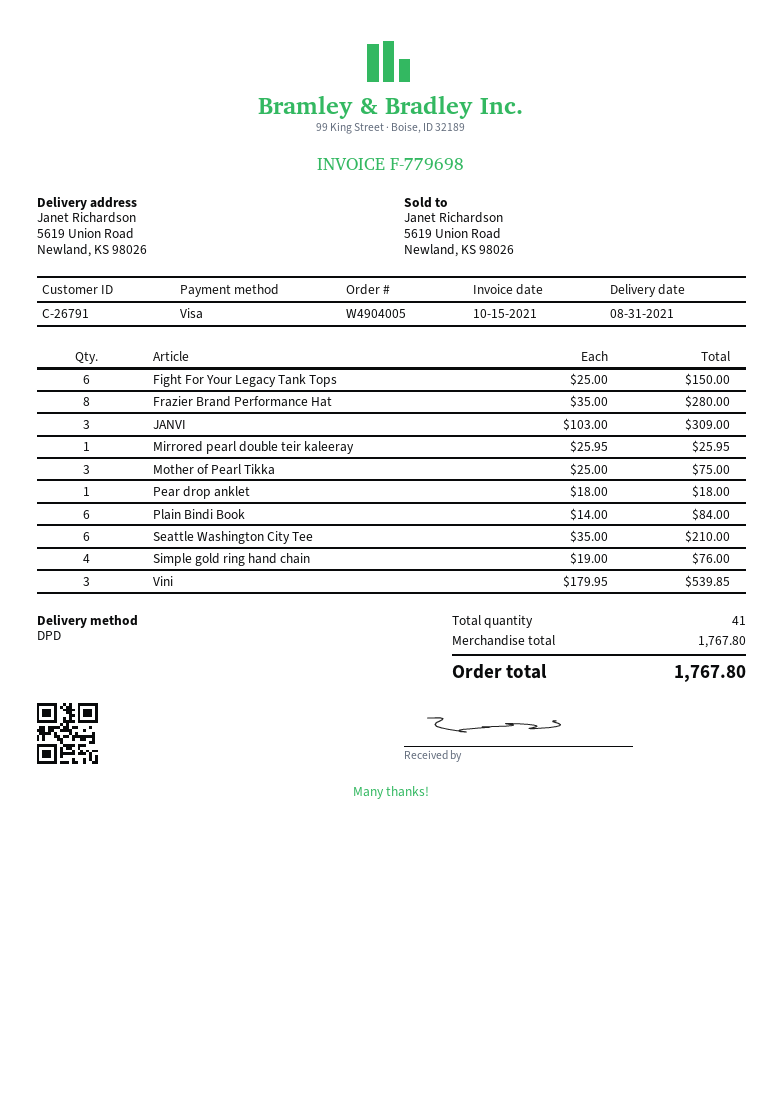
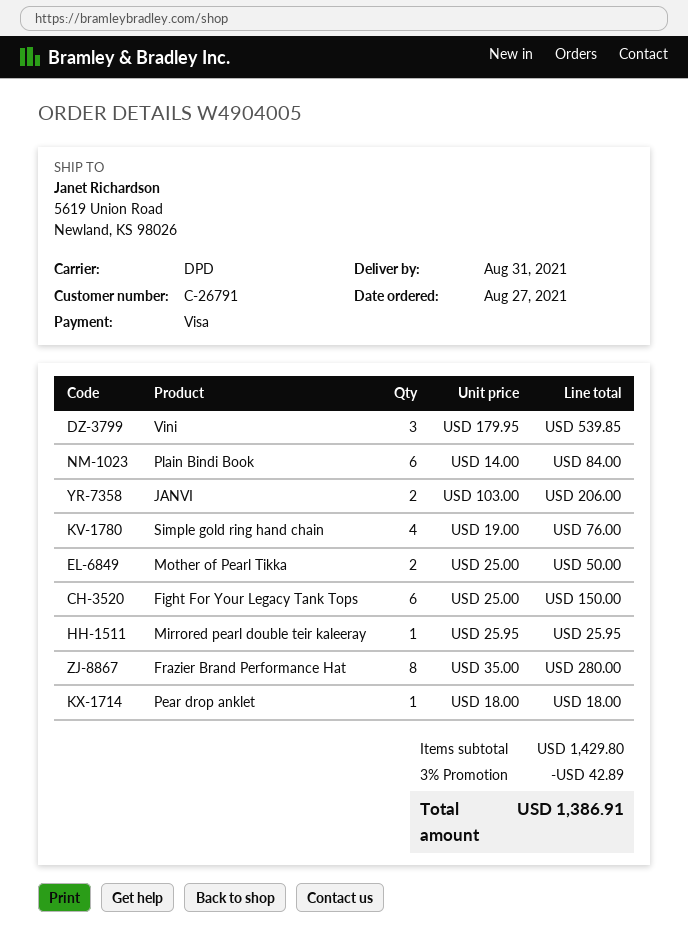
JANVI: 3 x 103.00 = 309.00 -> 2 x 103.00 = 206.00
Mother of Pearl Tikka: 3 x 25.00 = 75.00 -> 2 x 25.00 = 50.00
Seattle Washington City Tee: 6 x 35.00 = 210.00 -> none
subtotal: 1767.80 -> 1429.80
discount: none -> 3% = 42.89
total: 1767.80 -> 1386.91

